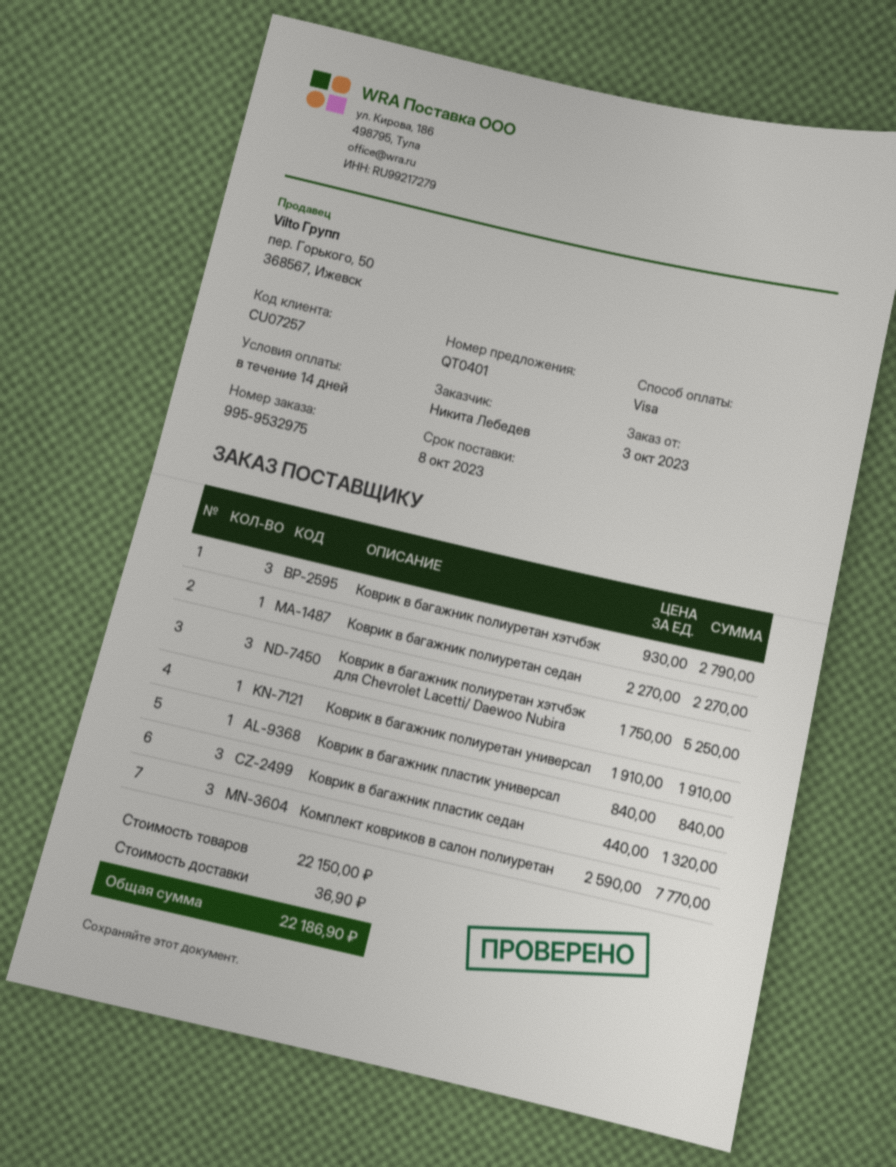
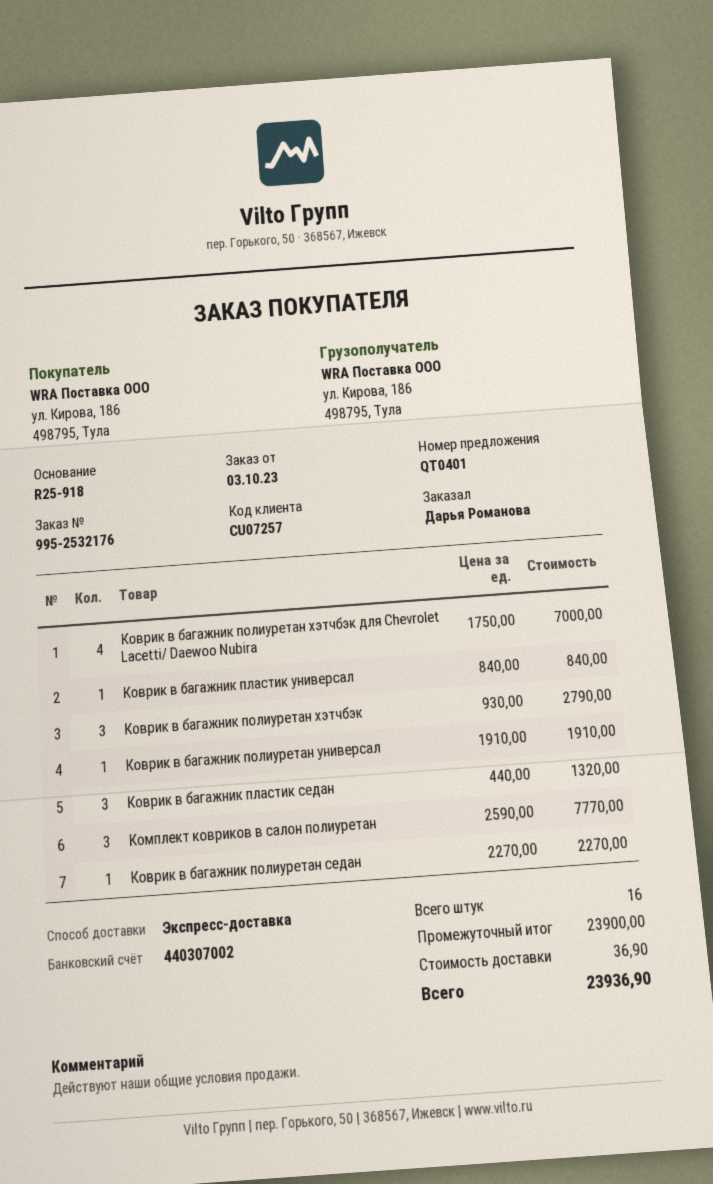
order number: 995-9532975 -> 995-2532176
ordered by: Никита Лебедев -> Дарья Романова
Коврик в багажник полиуретан хэтчбэк для Chevrolet Lacetti/ Daewoo Nubira: 3 x 1750.00 = 5250.00 -> 4 x 1750.00 = 7000.00
subtotal: 22150.00 -> 23900.00
total: 22186.90 -> 23936.90

